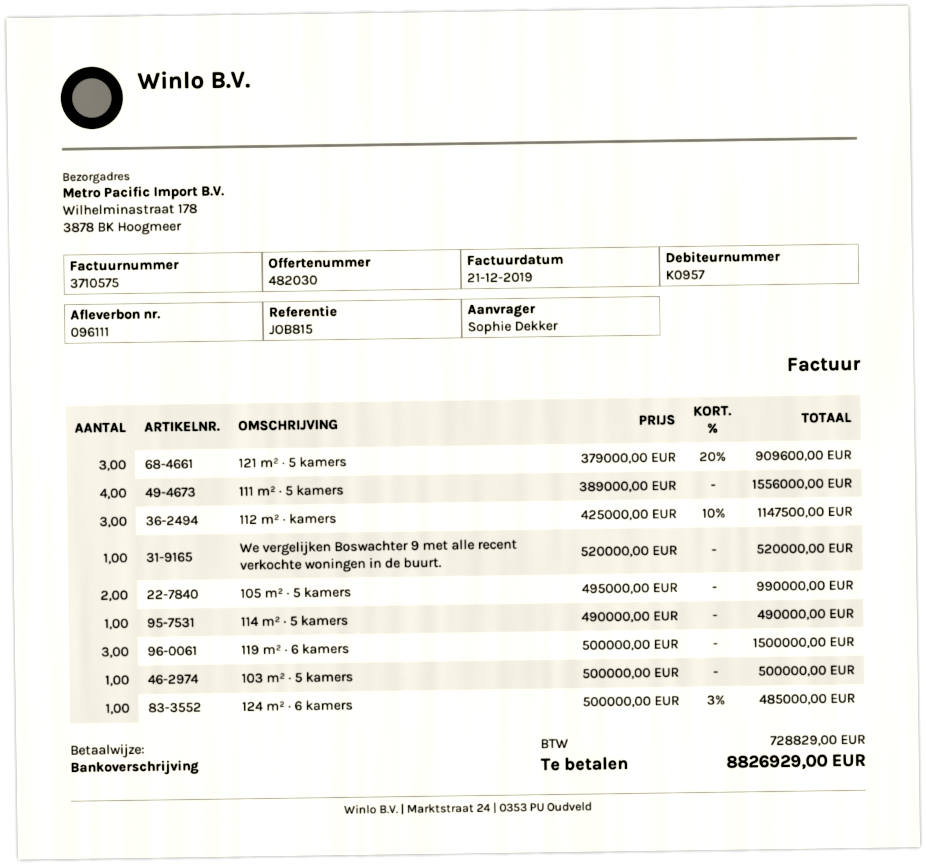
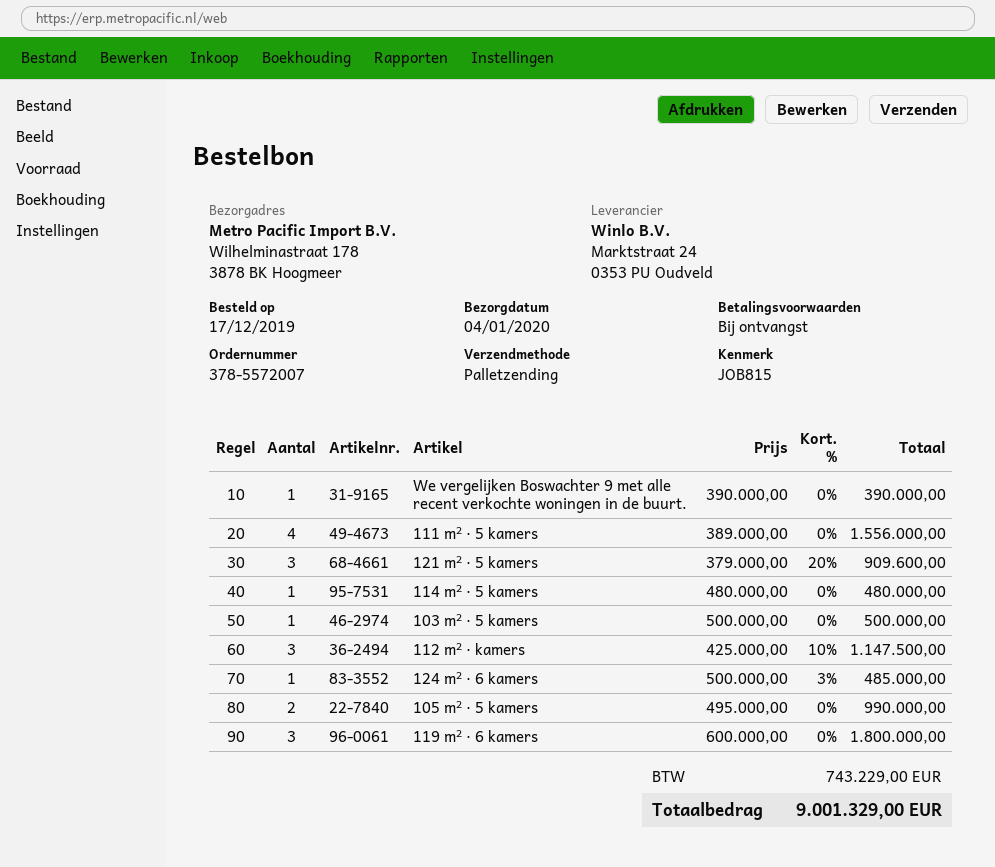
We vergelijken Boswachter 9 met alle recent verkochte woningen in de buurt.: 1 x 520000.00 = 520000.00 -> 1 x 390000.00 = 390000.00
114 m² · 5 kamers: 1 x 490000.00 = 490000.00 -> 1 x 480000.00 = 480000.00
119 m² · 6 kamers: 3 x 500000.00 = 1500000.00 -> 3 x 600000.00 = 1800000.00
tax: 728829.00 -> 743229.00
total: 8826929.00 -> 9001329.00

